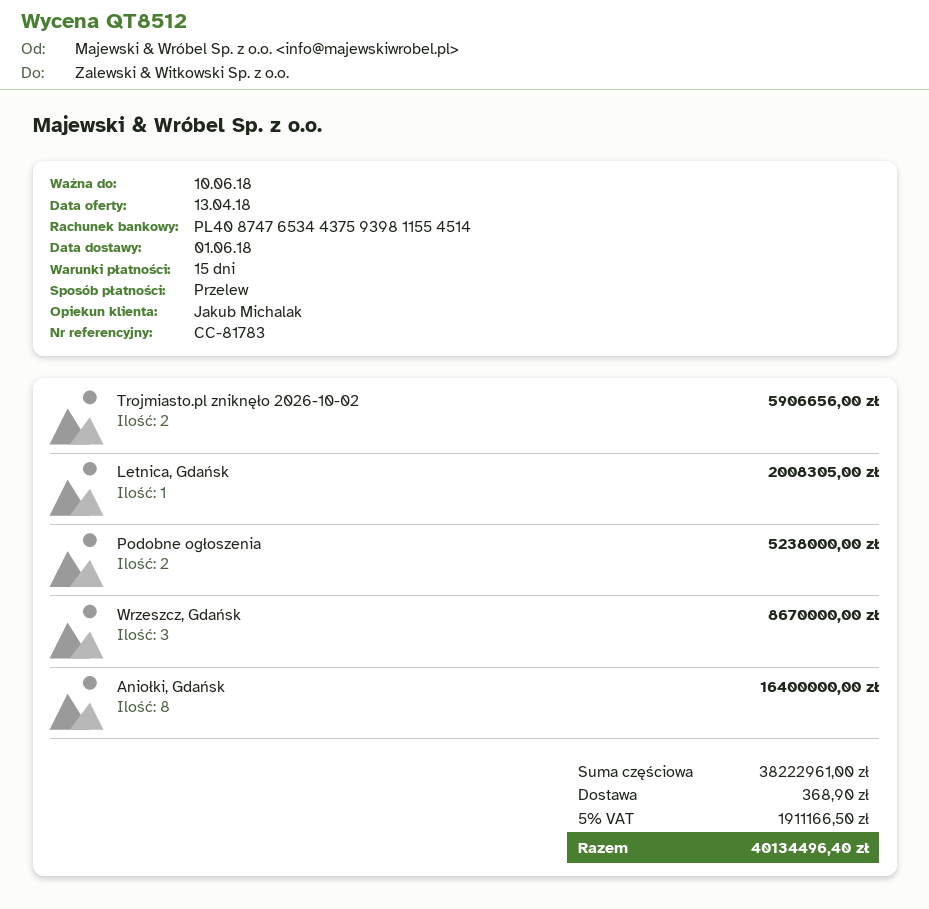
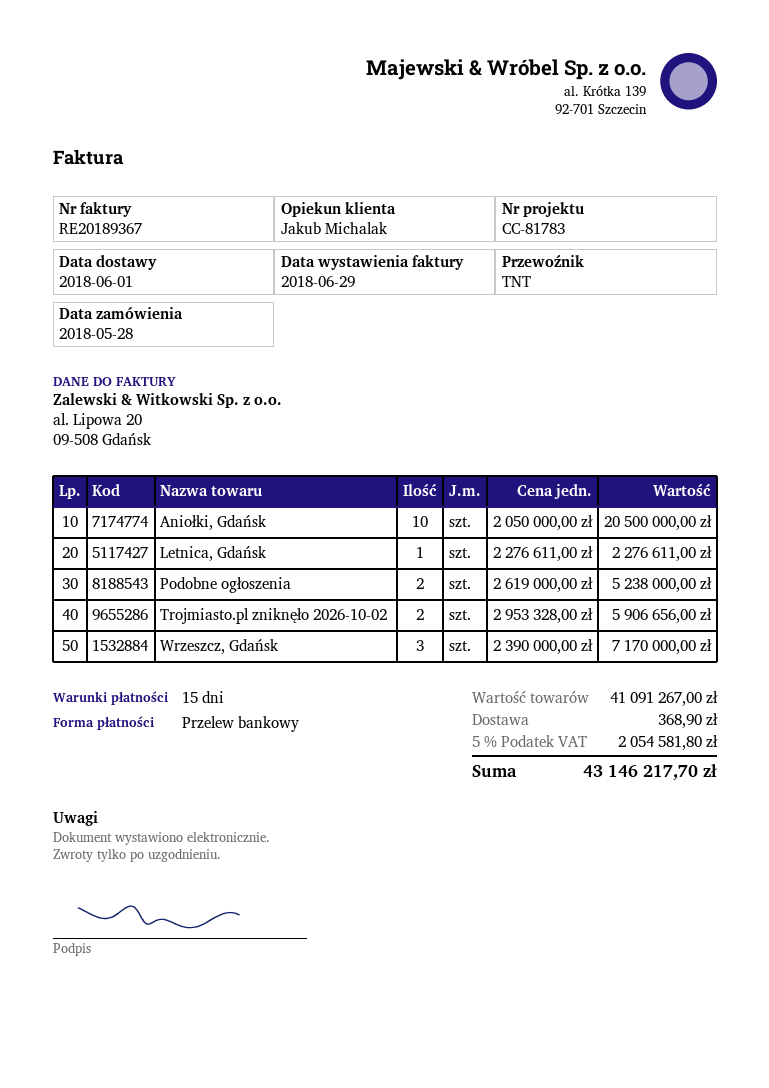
Letnica, Gdańsk: 1 for 2008305.00 -> 1 for 2276611.00
Wrzeszcz, Gdańsk: 3 for 8670000.00 -> 3 for 7170000.00
Aniołki, Gdańsk: 8 for 16400000.00 -> 10 for 20500000.00
subtotal: 38222961.00 -> 41091267.00
tax: 5% = 1911166.50 -> 5% = 2054581.80
total: 40134496.40 -> 43146217.70

